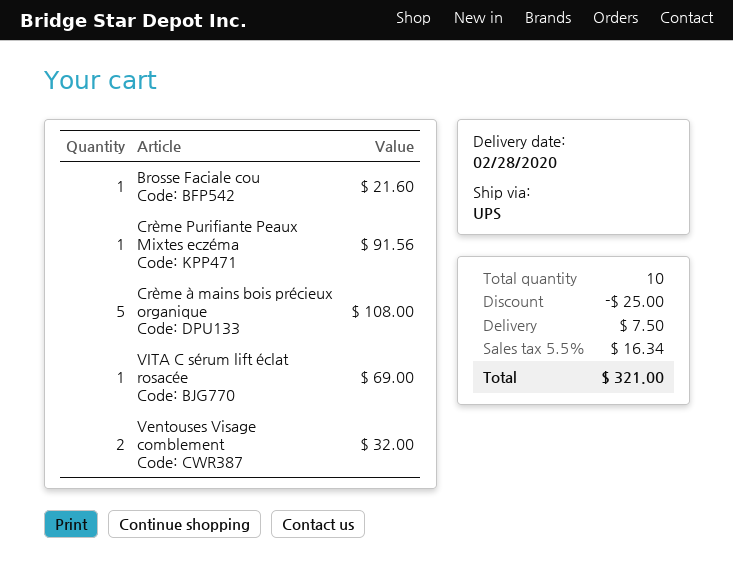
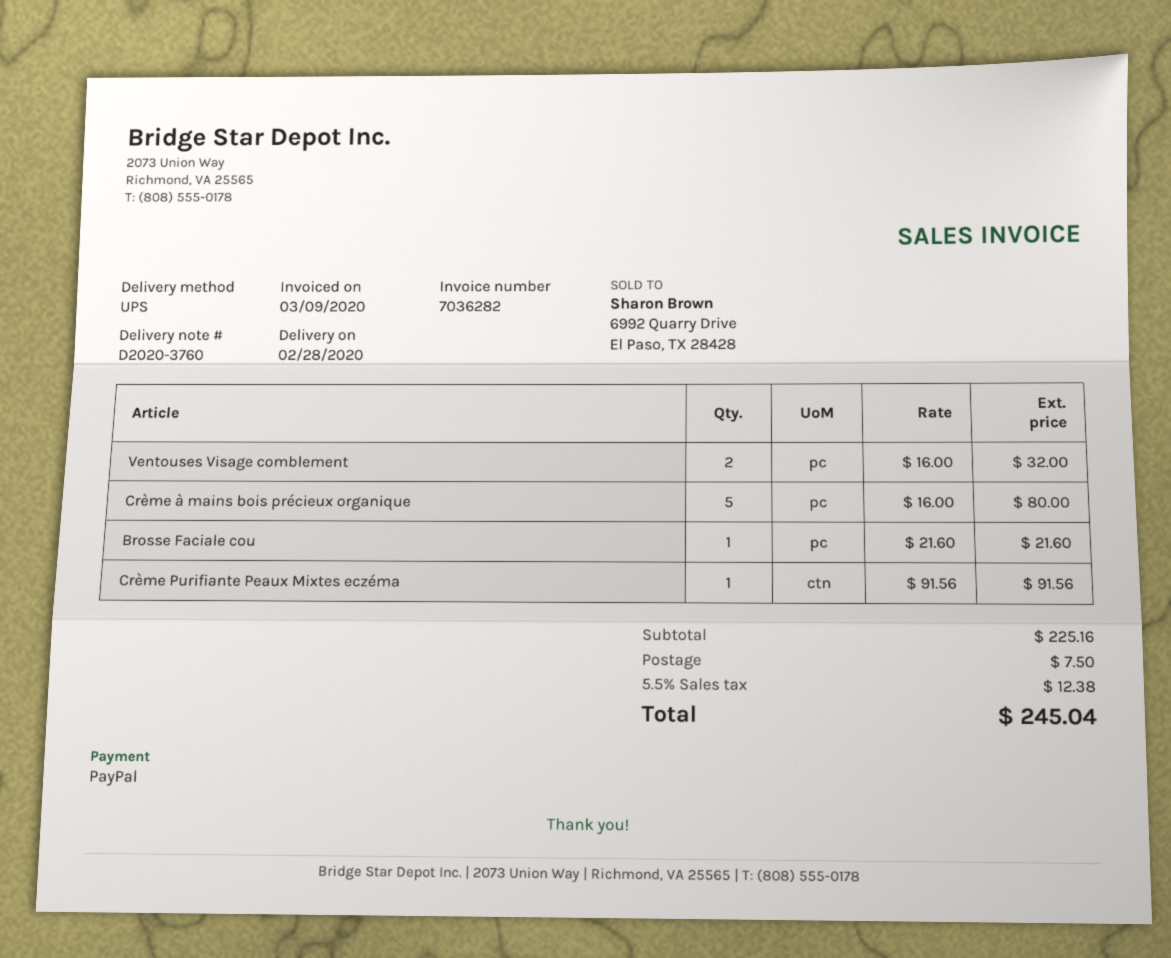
Crème à mains bois précieux organique: 5 for 108.00 -> 5 for 80.00
VITA C sérum lift éclat rosacée: 1 for 69.00 -> none
discount: 25.00 -> none
tax: 5.5% = 16.34 -> 5.5% = 12.38
total: 321.00 -> 245.04

